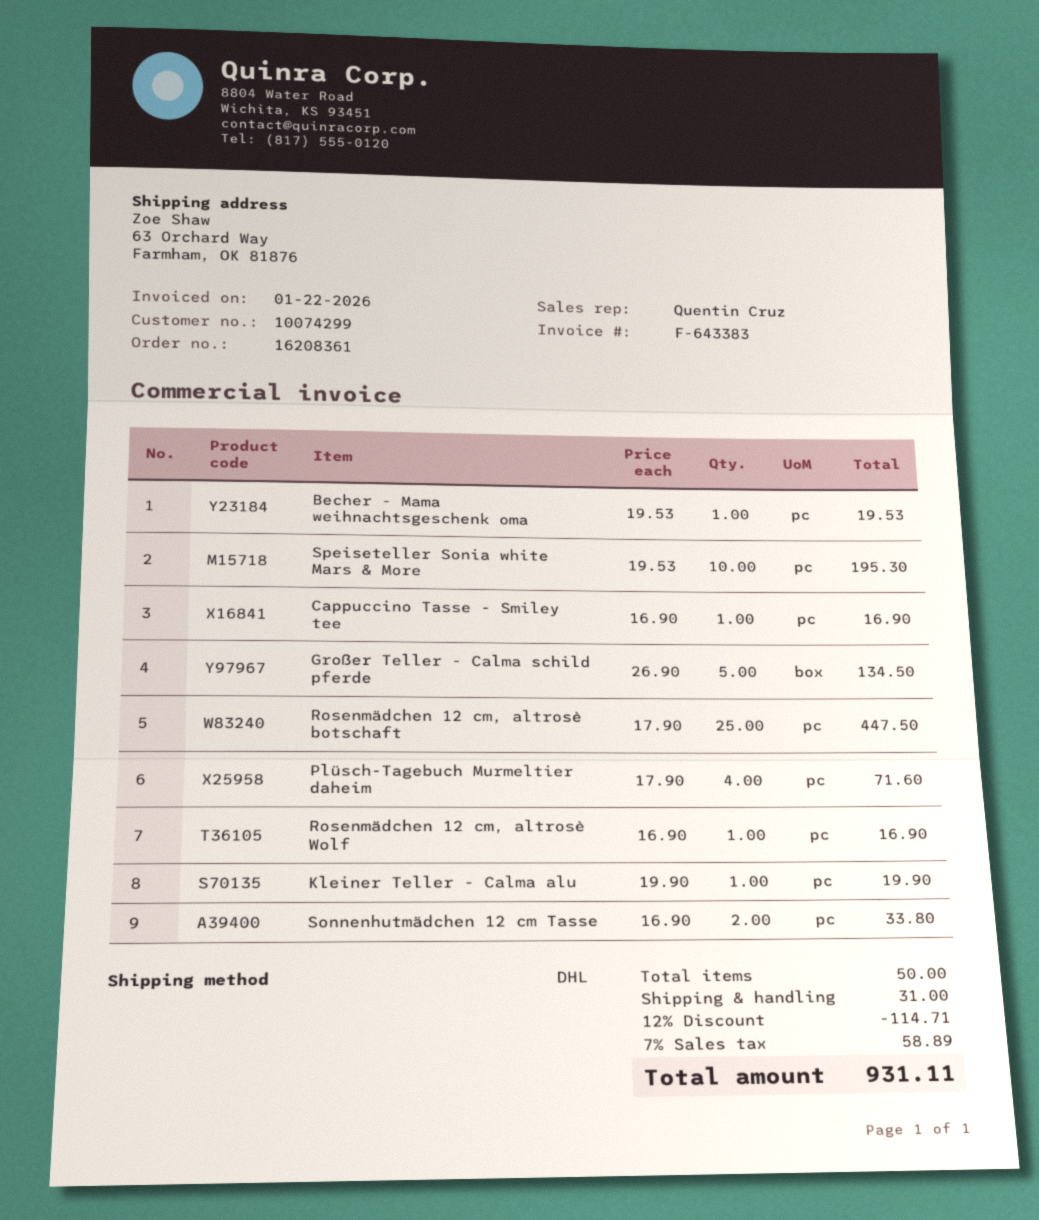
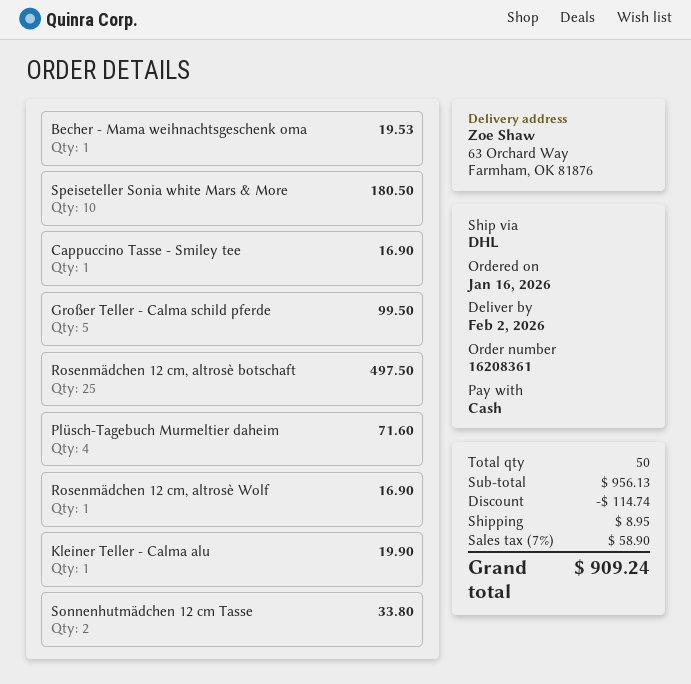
Speiseteller Sonia white Mars & More: 10 for 195.30 -> 10 for 180.50
Großer Teller - Calma schild pferde: 5 for 134.50 -> 5 for 99.50
Rosenmädchen 12 cm, altrosè botschaft: 25 for 447.50 -> 25 for 497.50
discount: 114.71 -> 114.74
shipping: 31.00 -> 8.95
tax: 7% = 58.89 -> 7% = 58.90
total: 931.11 -> 909.24

